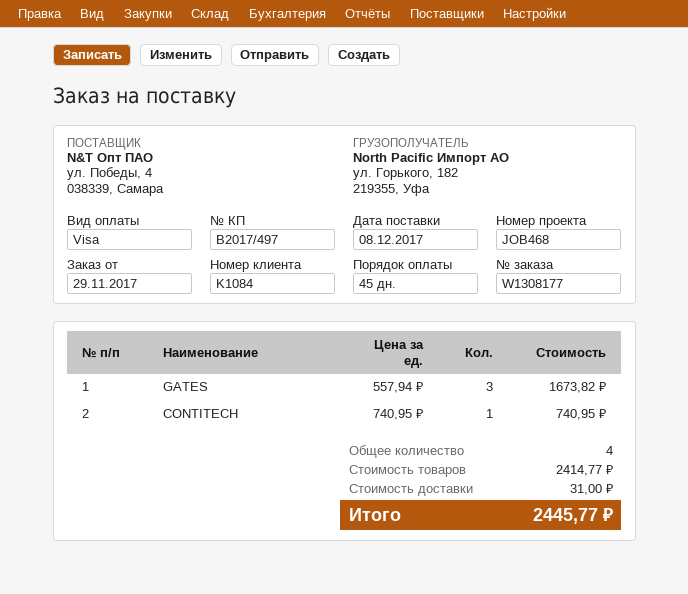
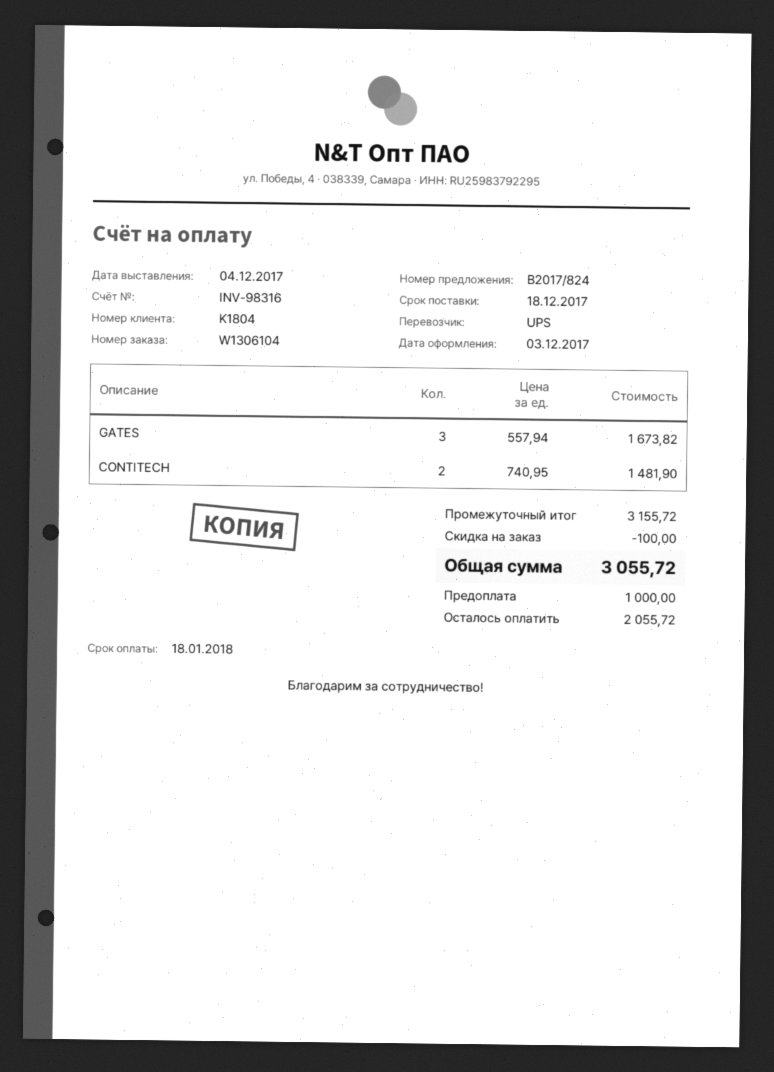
quote number: B2017/497 -> B2017/824
order number: W1308177 -> W1306104
order date: 2017-11-29 -> 2017-12-03
delivery date: 2017-12-08 -> 2017-12-18
customer number: K1084 -> K1804
CONTITECH: 1 x 740.95 = 740.95 -> 2 x 740.95 = 1481.90
subtotal: 2414.77 -> 3155.72
discount: none -> 100.00
shipping: 31.00 -> none
total: 2445.77 -> 3055.72

